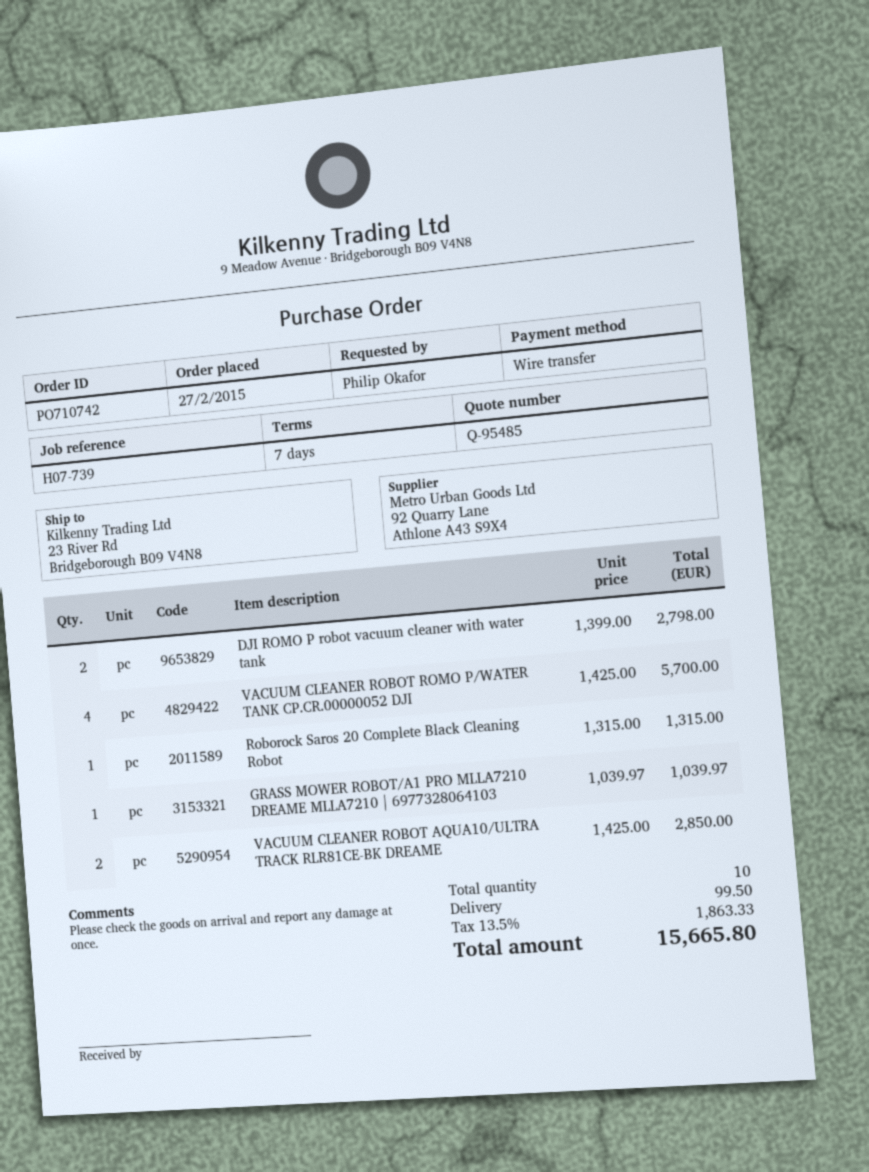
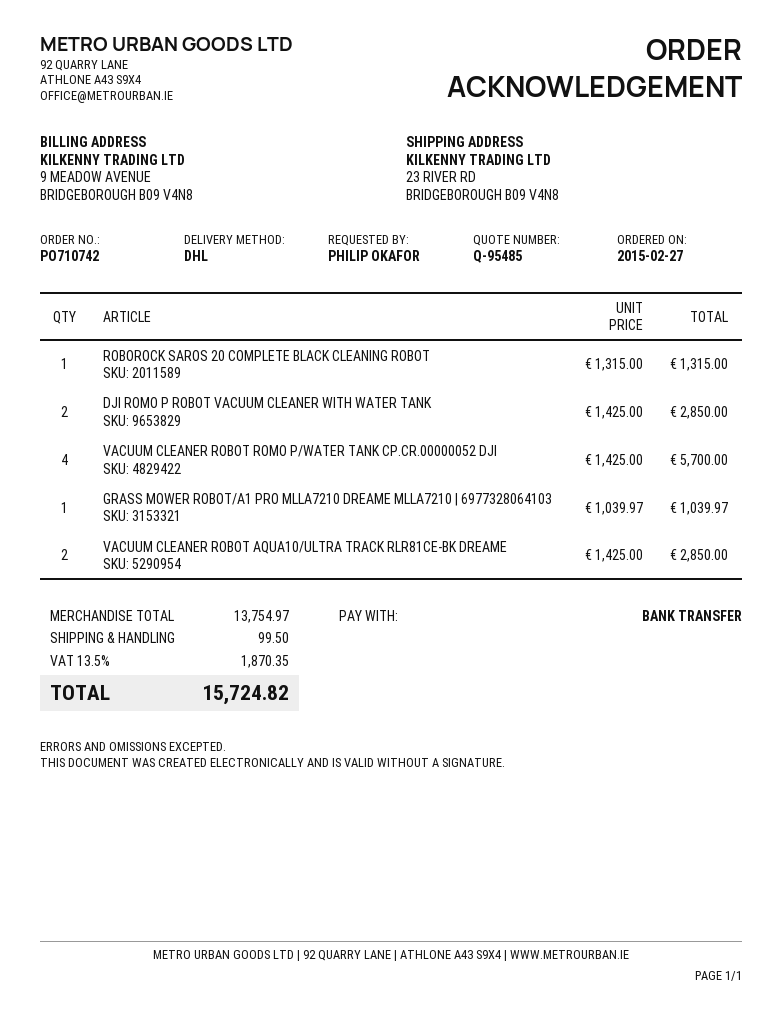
DJI ROMO P robot vacuum cleaner with water tank: 2 x 1399.00 = 2798.00 -> 2 x 1425.00 = 2850.00
tax: 13.5% = 1863.33 -> 13.5% = 1870.35
total: 15665.80 -> 15724.82

